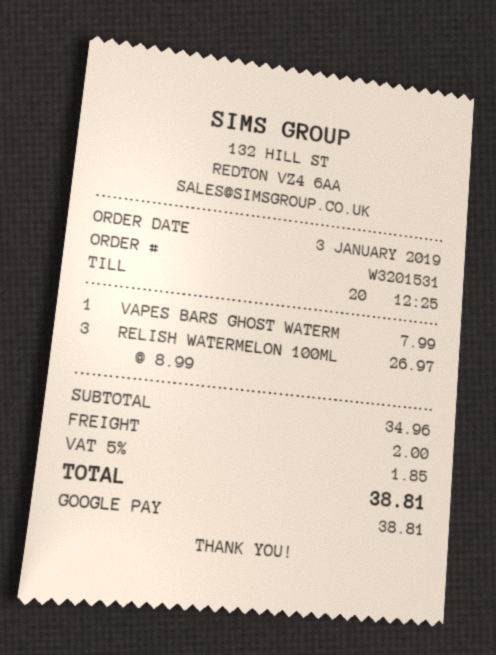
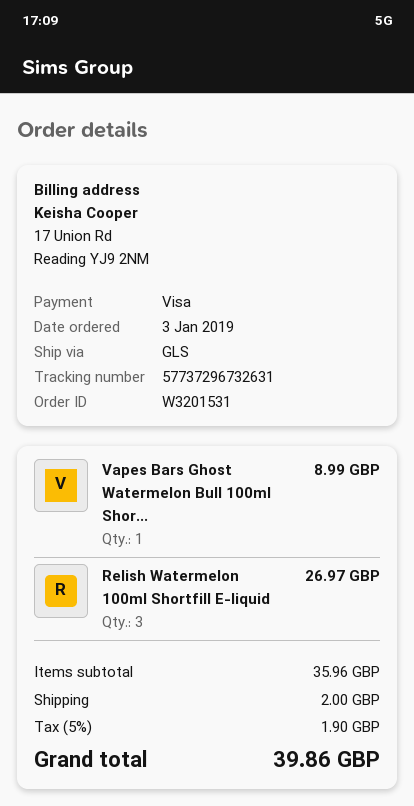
payment method: Google Pay -> Visa
VAPES BARS GHOST WATERM: 1 for 7.99 -> 1 for 8.99
subtotal: 34.96 -> 35.96
tax: 5% = 1.85 -> 5% = 1.90
total: 38.81 -> 39.86

